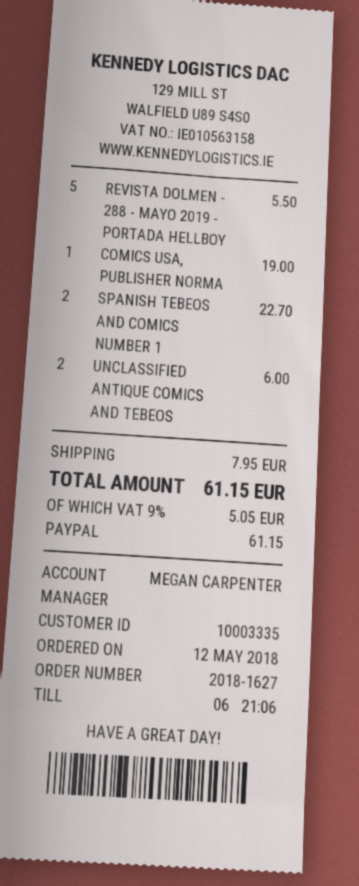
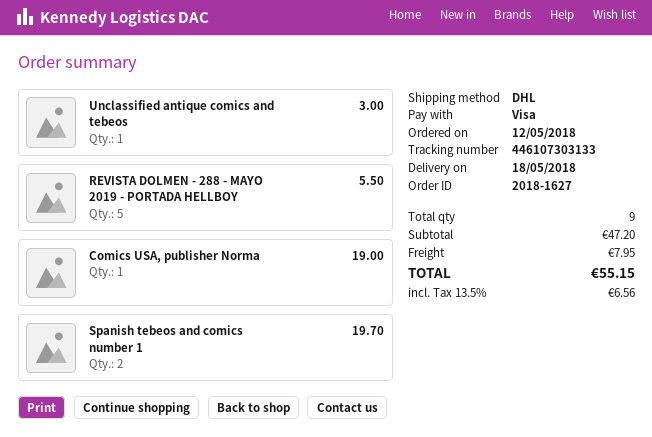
payment method: PayPal -> Visa
SPANISH TEBEOS AND COMICS NUMBER 1: 2 for 22.70 -> 2 for 19.70
UNCLASSIFIED ANTIQUE COMICS AND TEBEOS: 2 for 6.00 -> 1 for 3.00
tax: 9% = 5.05 -> 13.5% = 6.56
total: 61.15 -> 55.15

